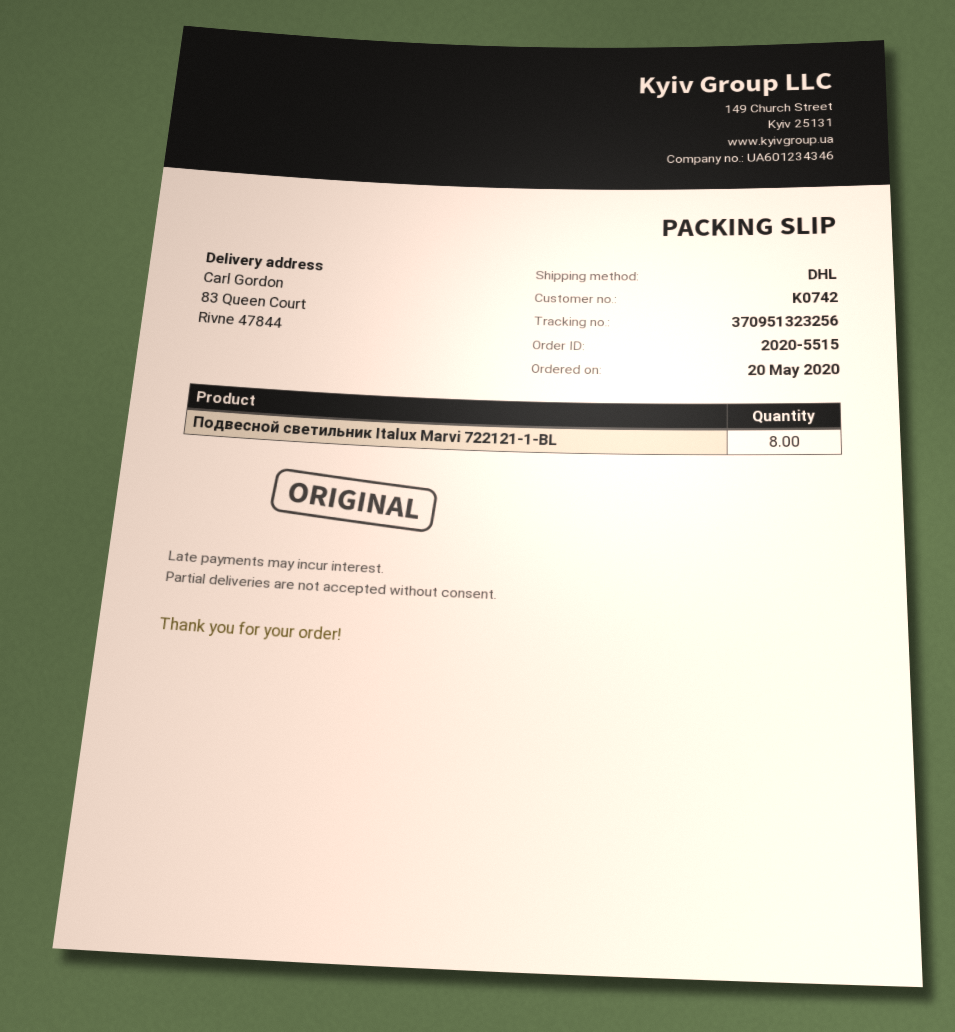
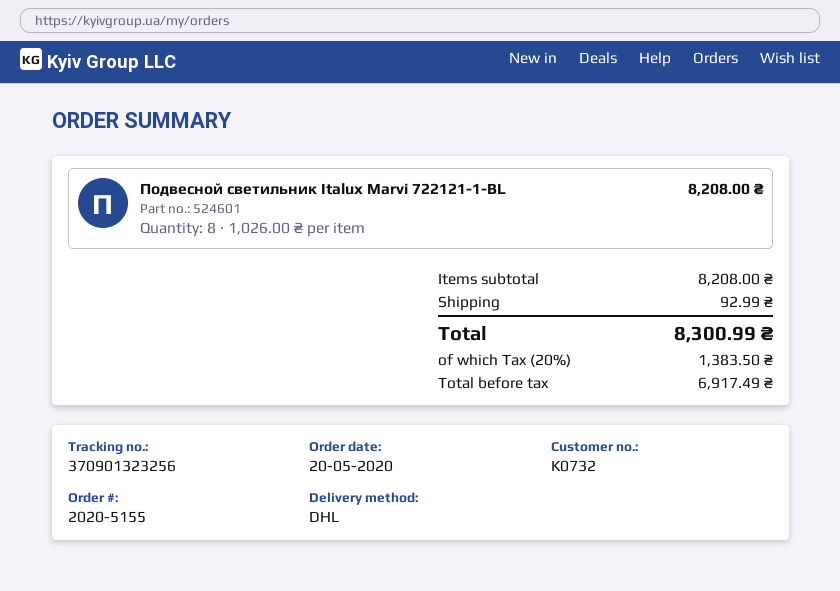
order number: 2020-5515 -> 2020-5155
customer number: K0742 -> K0732
tracking number: 370951323256 -> 370901323256

